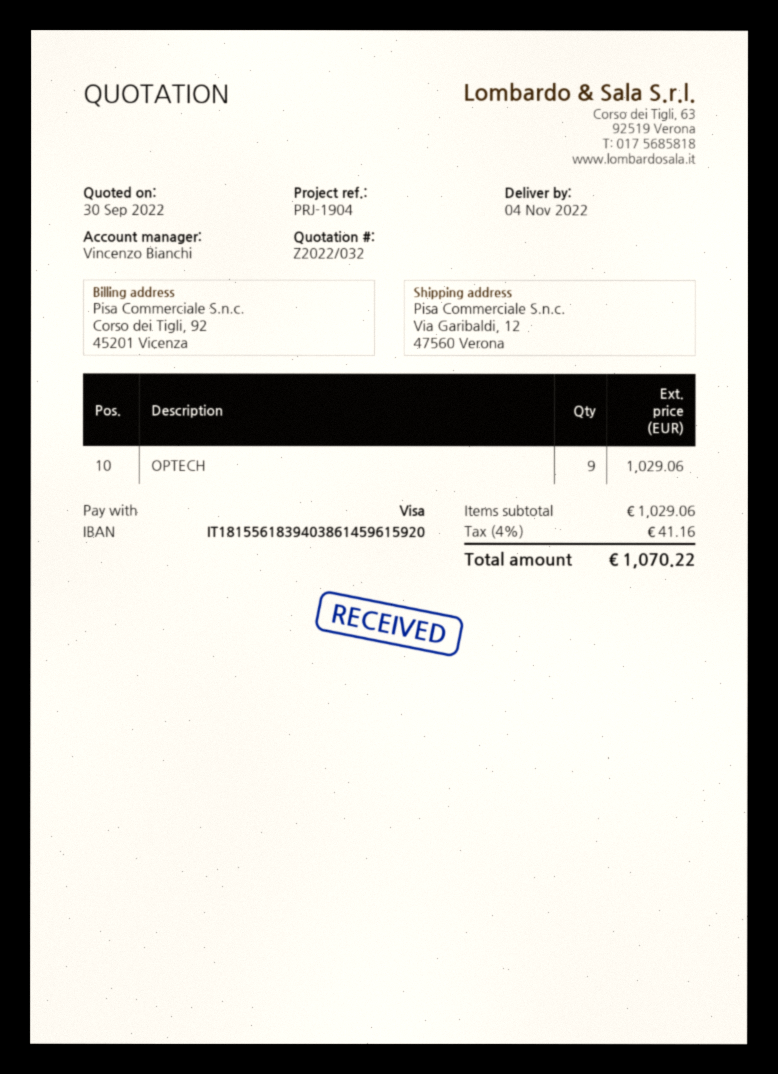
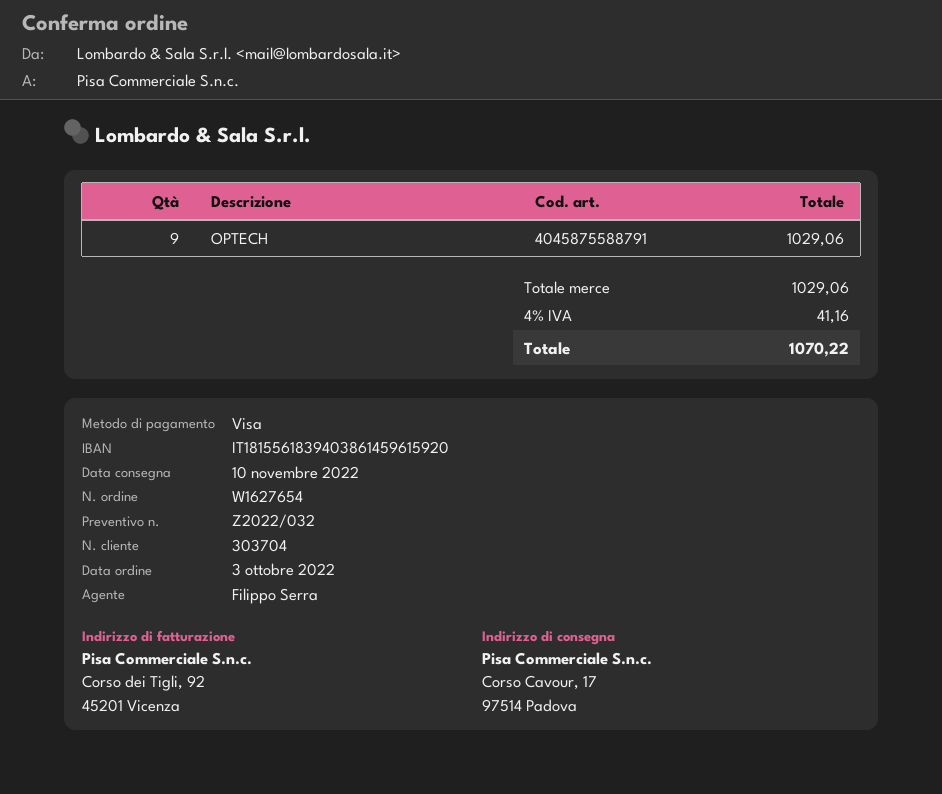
delivery date: 2022-11-04 -> 2022-11-10
sales rep: Vincenzo Bianchi -> Filippo Serra
ship to: Via Garibaldi, 12, 47560 Verona -> Corso Cavour, 17, 97514 Padova

